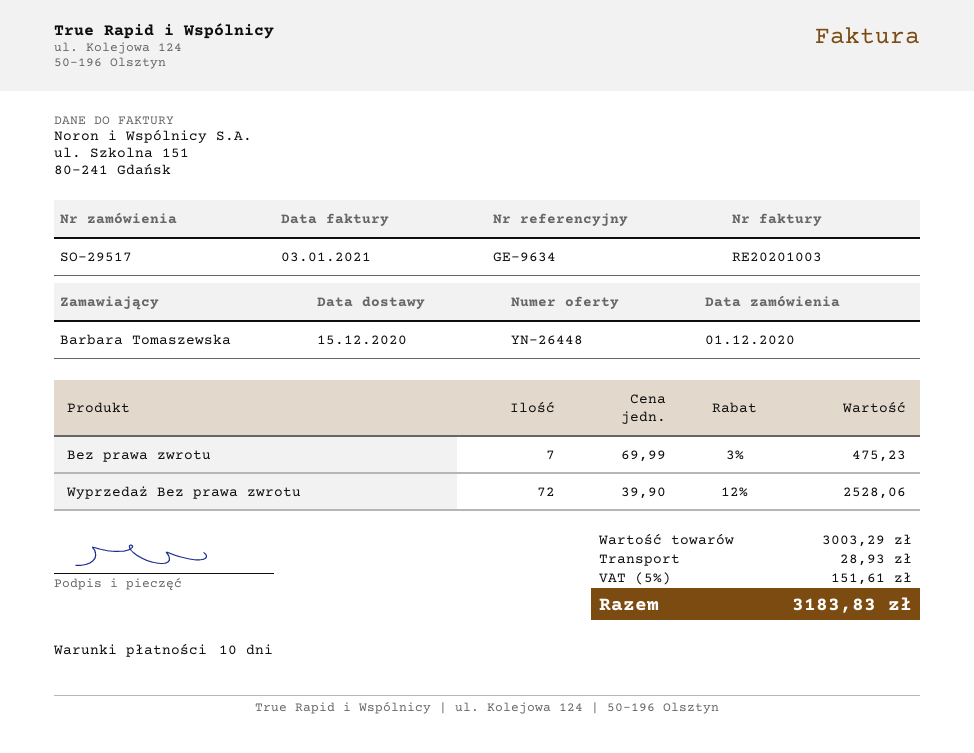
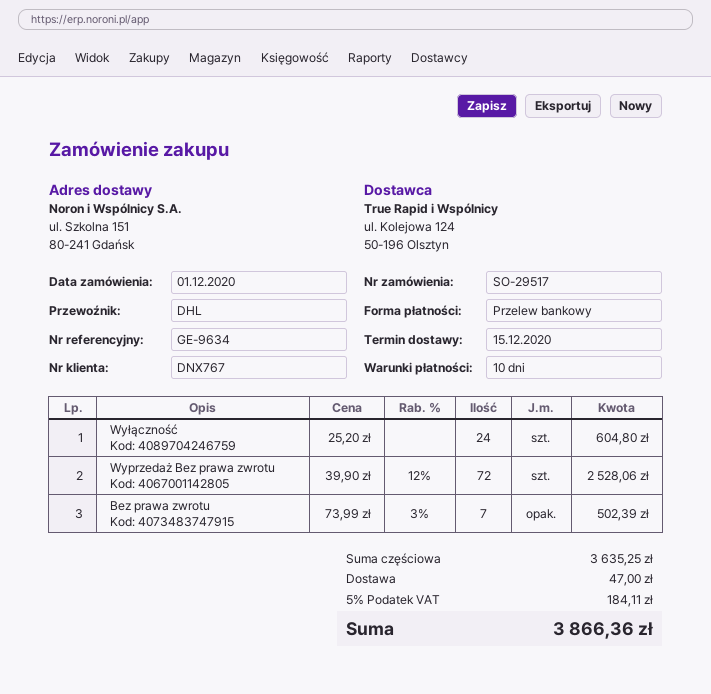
Bez prawa zwrotu: 7 x 69.99 - 3% = 475.23 -> 7 x 73.99 - 3% = 502.39
Wyłączność: none -> 24 x 25.20 = 604.80
subtotal: 3003.29 -> 3635.25
shipping: 28.93 -> 47.00
tax: 5% = 151.61 -> 5% = 184.11
total: 3183.83 -> 3866.36

